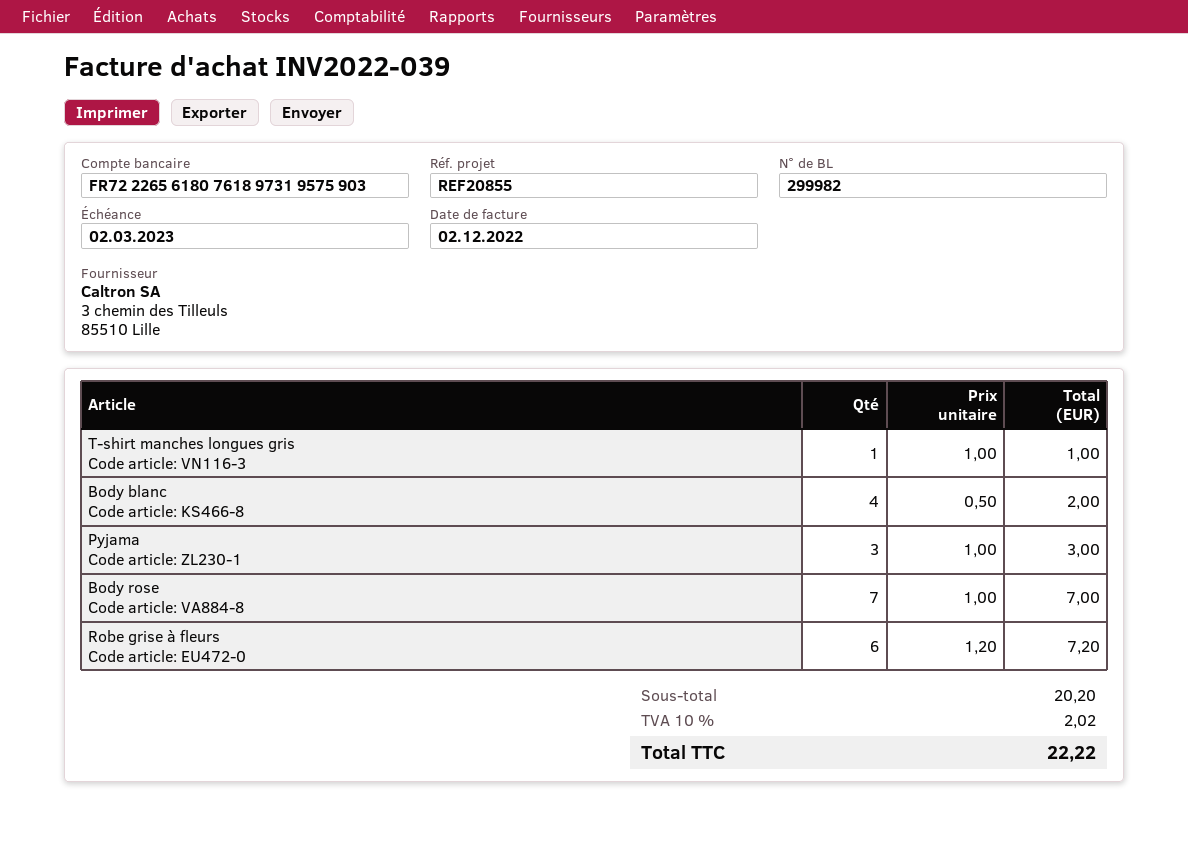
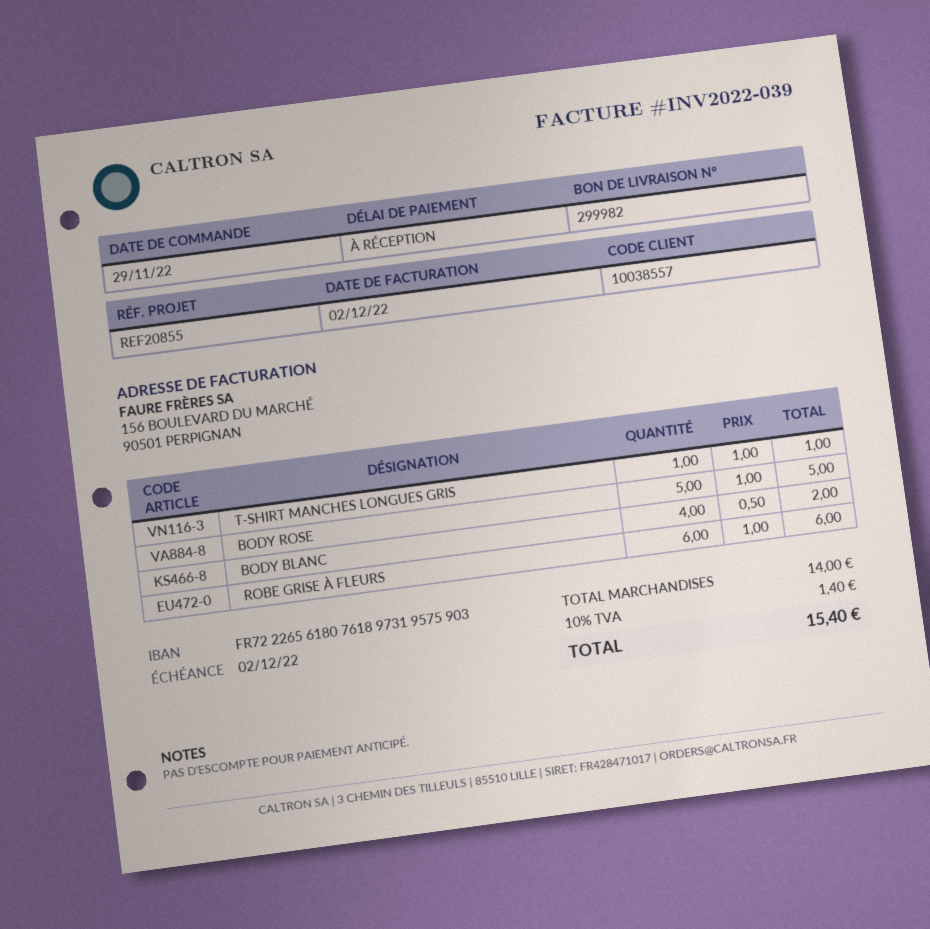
due date: 2023-03-02 -> 2022-12-02
Pyjama: 3 x 1.00 = 3.00 -> none
Body rose: 7 x 1.00 = 7.00 -> 5 x 1.00 = 5.00
Robe grise à fleurs: 6 x 1.20 = 7.20 -> 6 x 1.00 = 6.00
subtotal: 20.20 -> 14.00
tax: 10% = 2.02 -> 10% = 1.40
total: 22.22 -> 15.40

